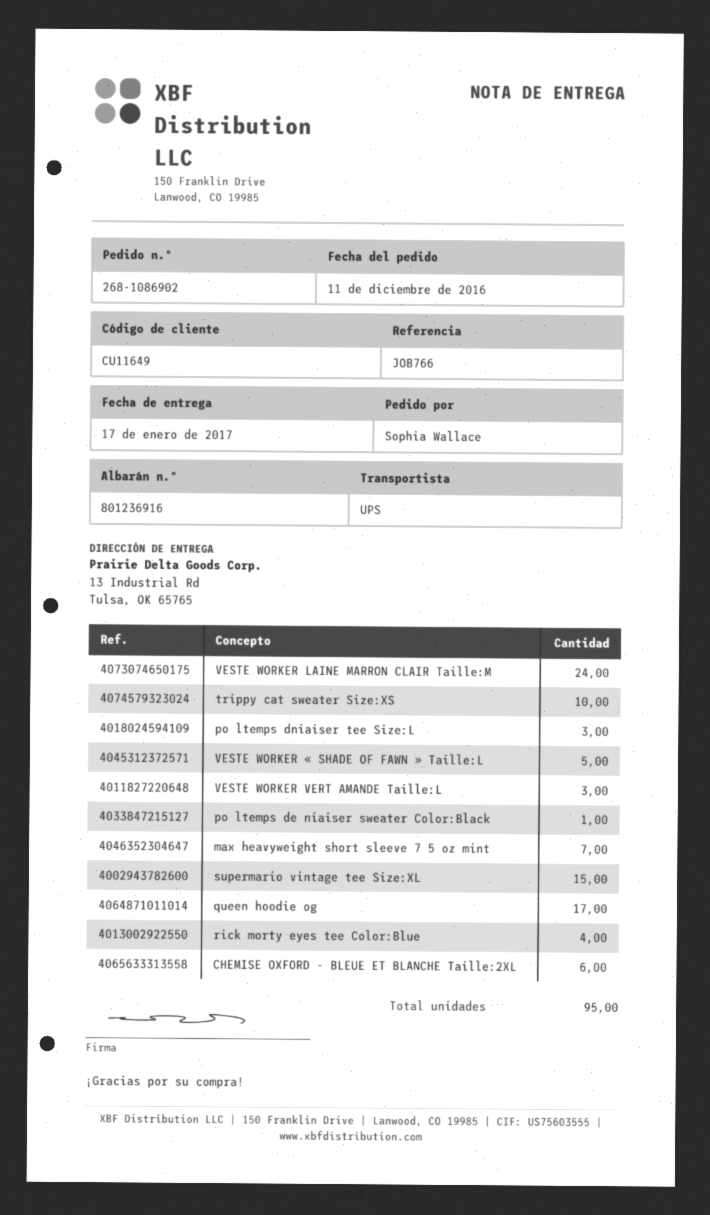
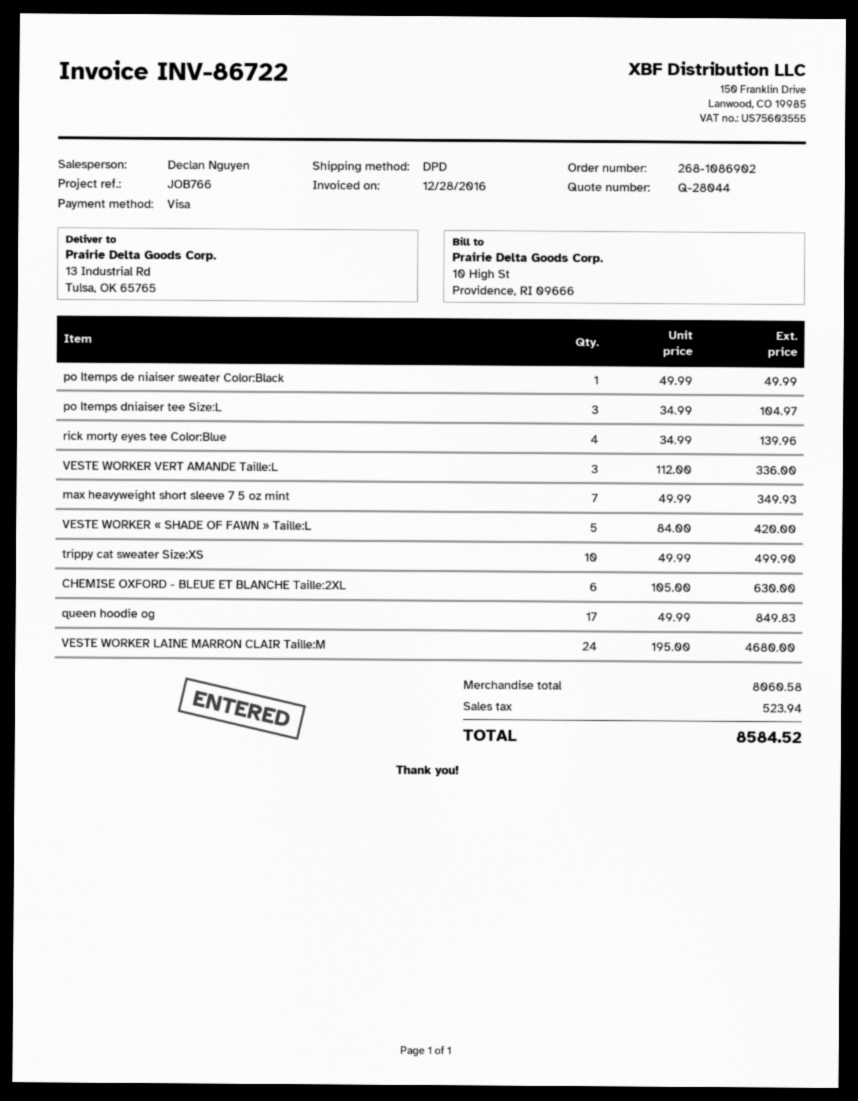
shipping method: UPS -> DPD
supermario vintage tee Size:XL: 15 -> none

